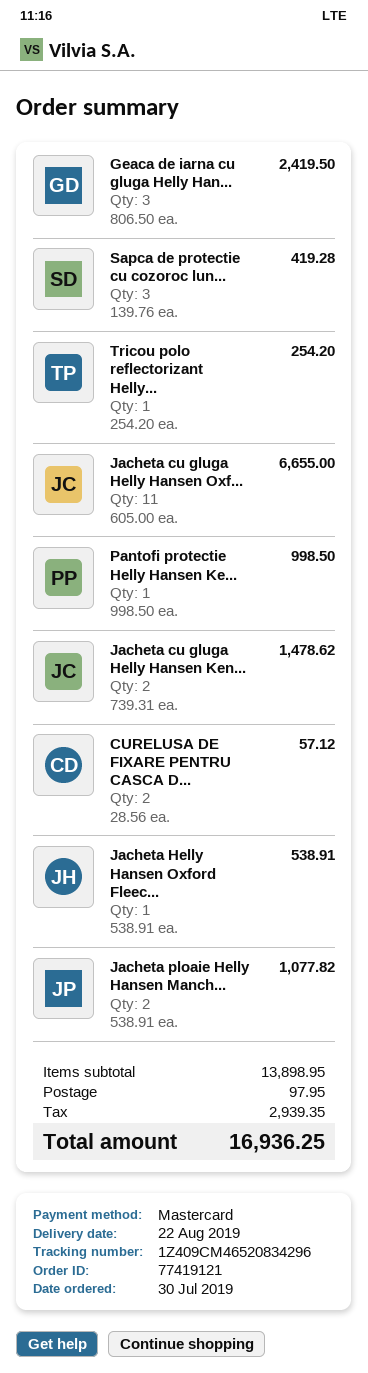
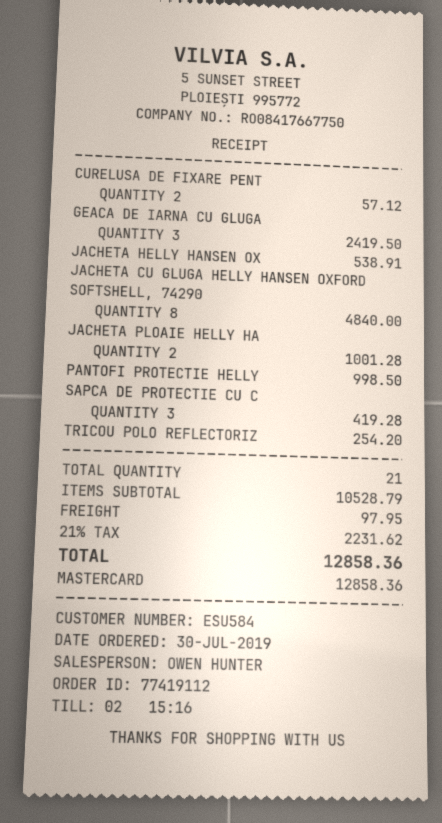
order number: 77419121 -> 77419112
Jacheta cu gluga Helly Hansen Oxf...: 11 for 6655.00 -> 8 for 4840.00
Jacheta cu gluga Helly Hansen Ken...: 2 for 1478.62 -> none
Jacheta ploaie Helly Hansen Manch...: 2 for 1077.82 -> 2 for 1001.28
subtotal: 13898.95 -> 10528.79
tax: 2939.35 -> 2231.62
total: 16936.25 -> 12858.36

